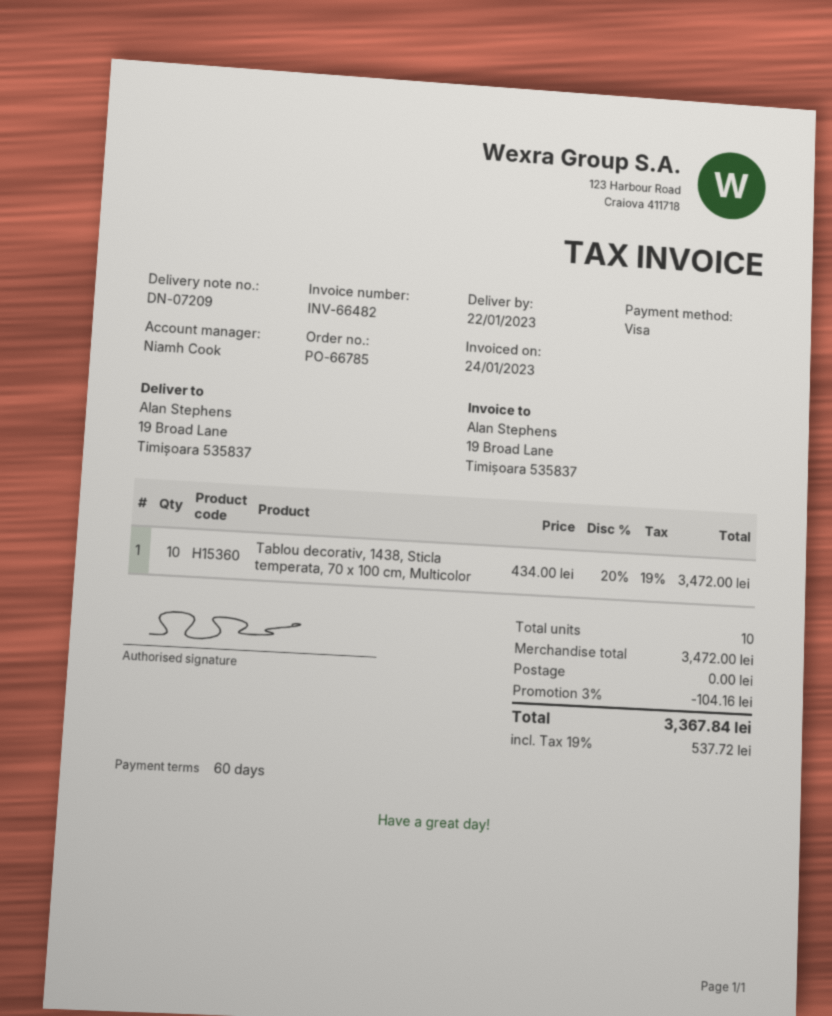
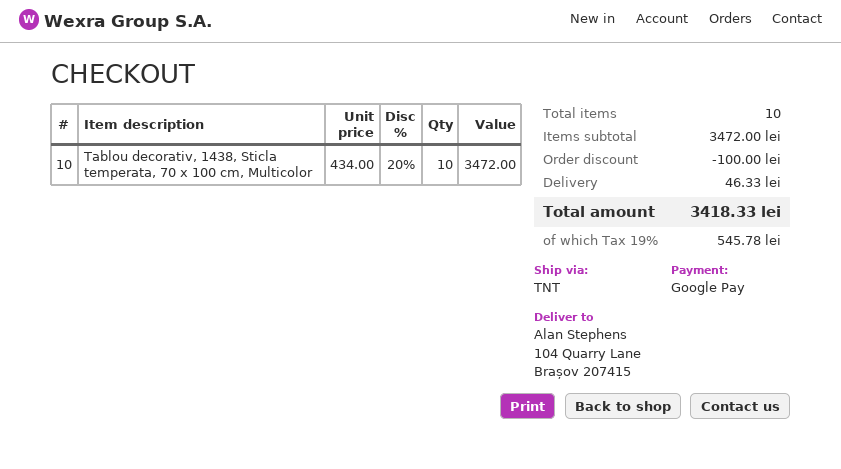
payment method: Visa -> Google Pay
ship to: 19 Broad Lane, Timișoara 535837 -> 104 Quarry Lane, Brașov 207415
discount: 104.16 -> 100.00
shipping: 0.00 -> 46.33
tax: 19% = 537.72 -> 19% = 545.78
total: 3367.84 -> 3418.33

